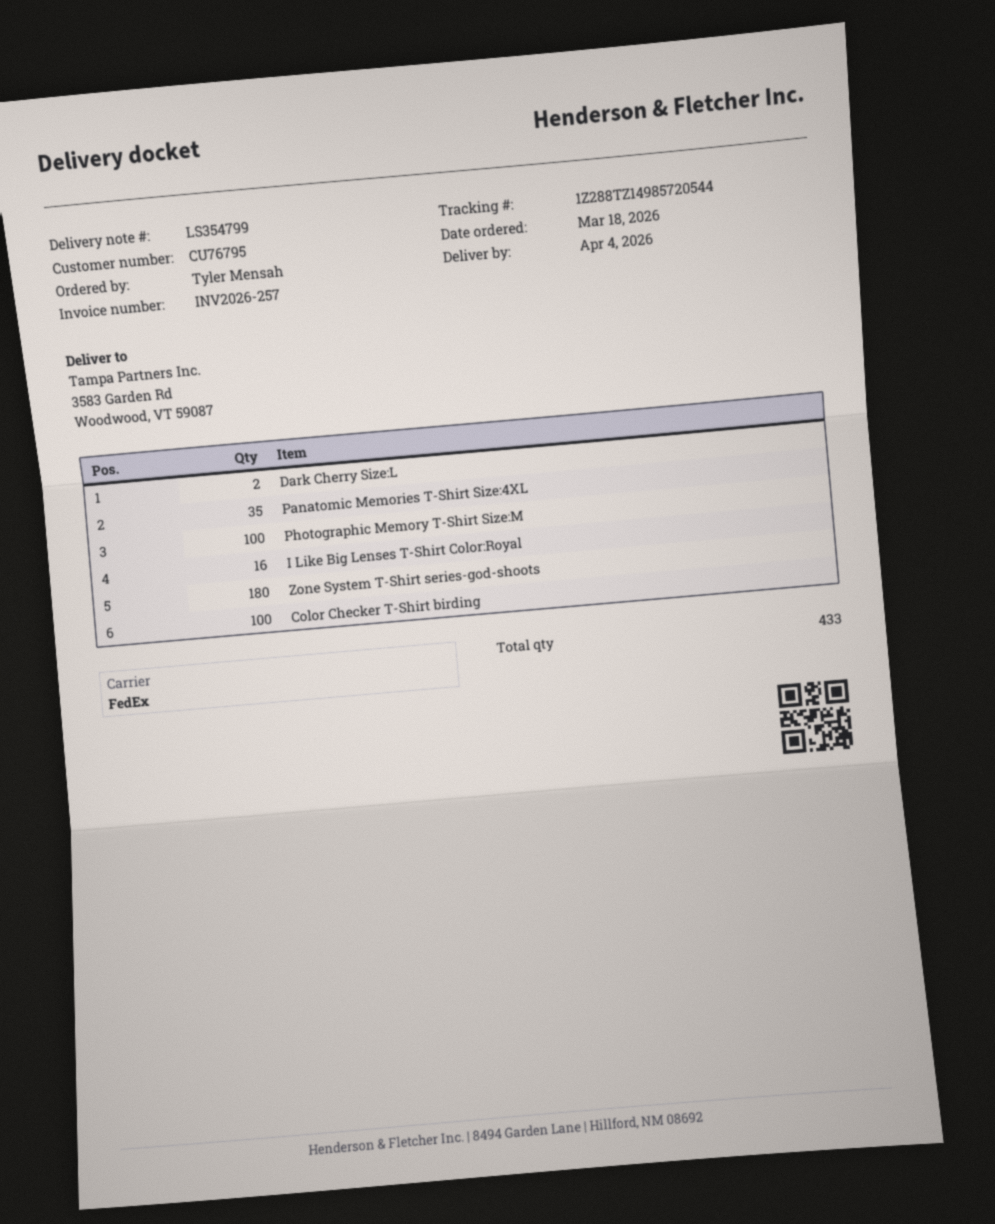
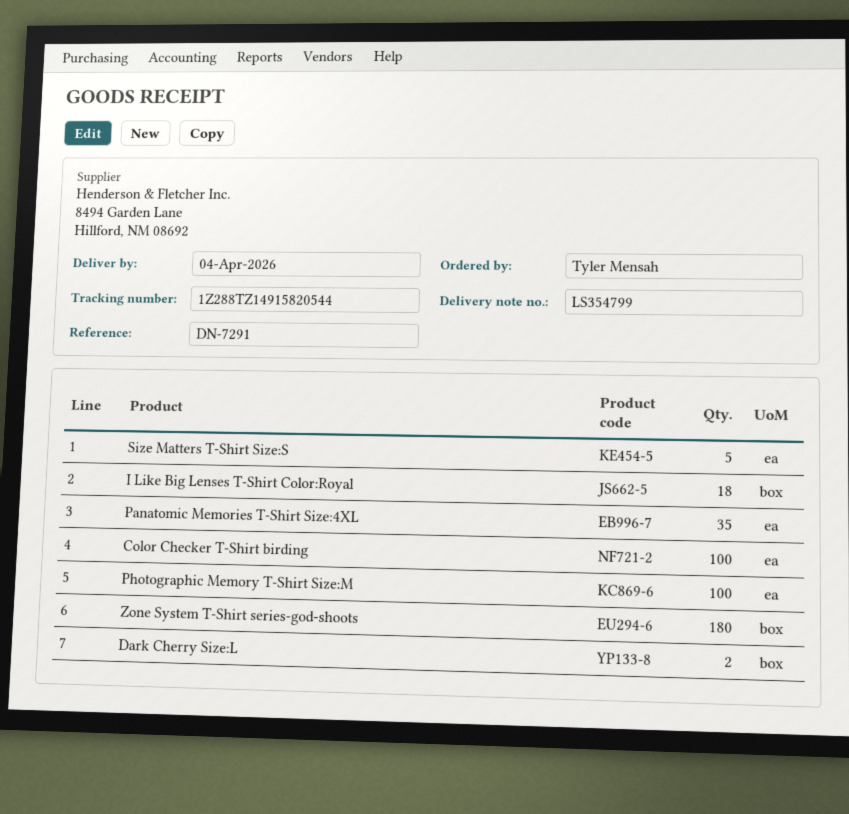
tracking number: 1Z288TZ14985720544 -> 1Z288TZ14915820544
I Like Big Lenses T-Shirt Color:Royal: 16 -> 18
Size Matters T-Shirt Size:S: none -> 5

